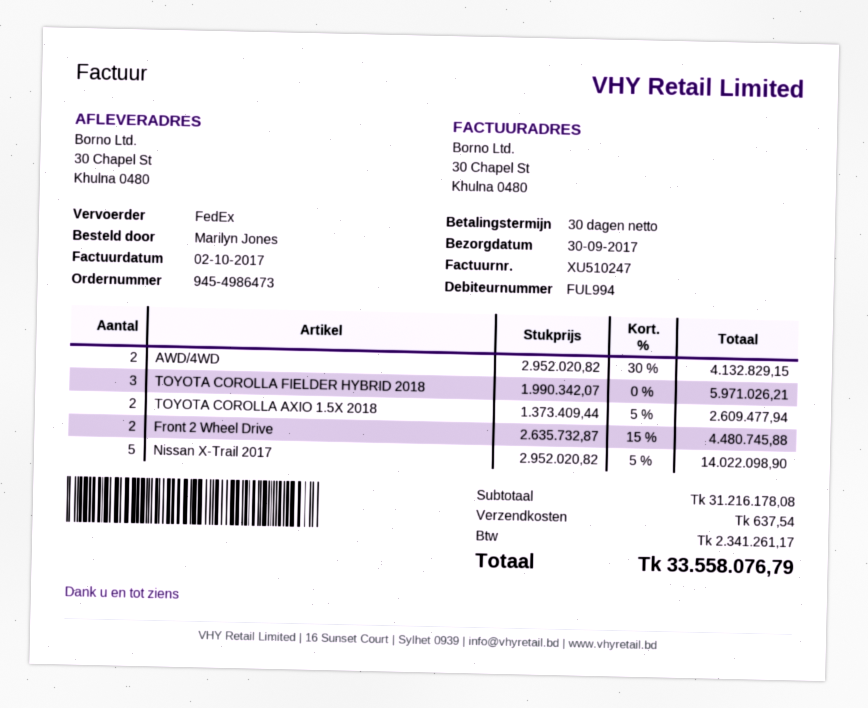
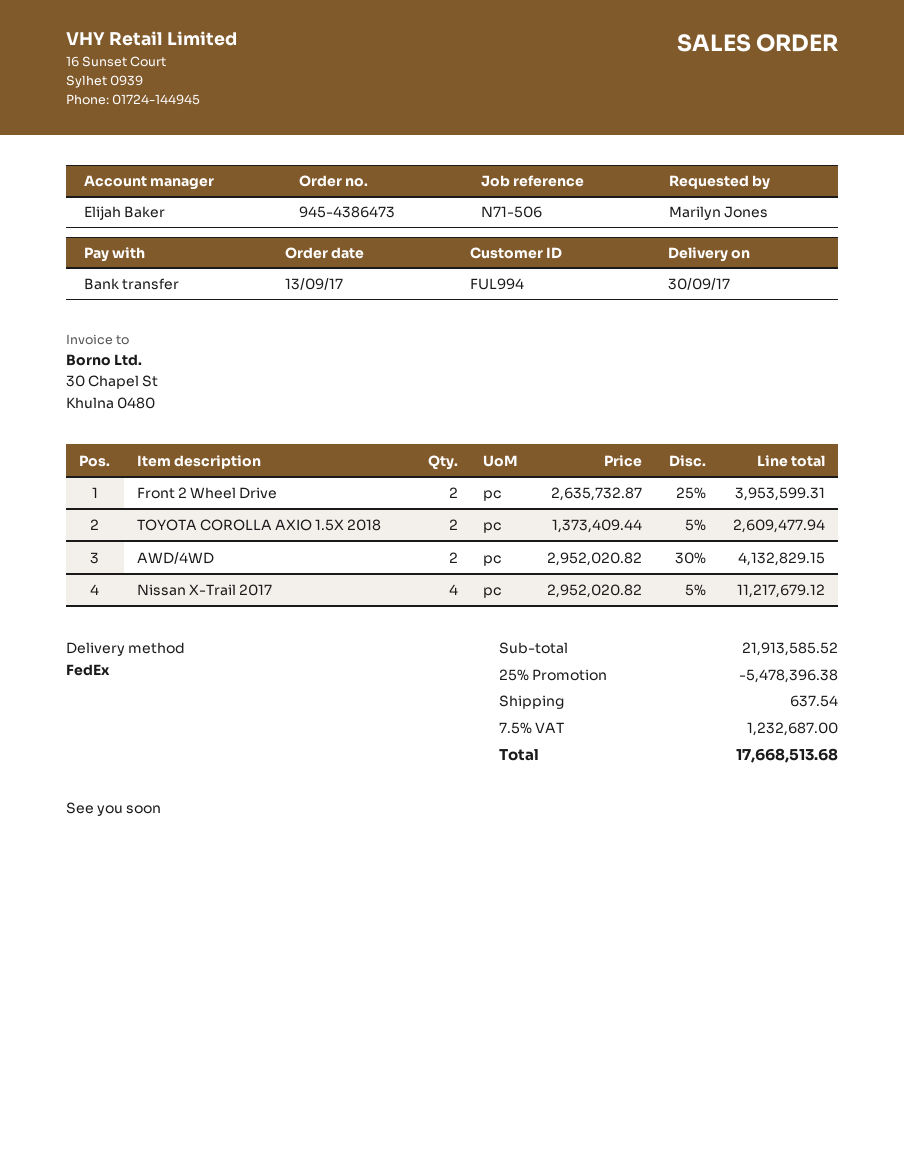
order number: 945-4986473 -> 945-4386473
TOYOTA COROLLA FIELDER HYBRID 2018: 3 x 1990342.07 = 5971026.21 -> none
Front 2 Wheel Drive: 2 x 2635732.87 - 15% = 4480745.88 -> 2 x 2635732.87 - 25% = 3953599.31
Nissan X-Trail 2017: 5 x 2952020.82 - 5% = 14022098.90 -> 4 x 2952020.82 - 5% = 11217679.12
subtotal: 31216178.08 -> 21913585.52
discount: none -> 25% = 5478396.38
tax: 2341261.17 -> 1232687.00
total: 33558076.79 -> 17668513.68

